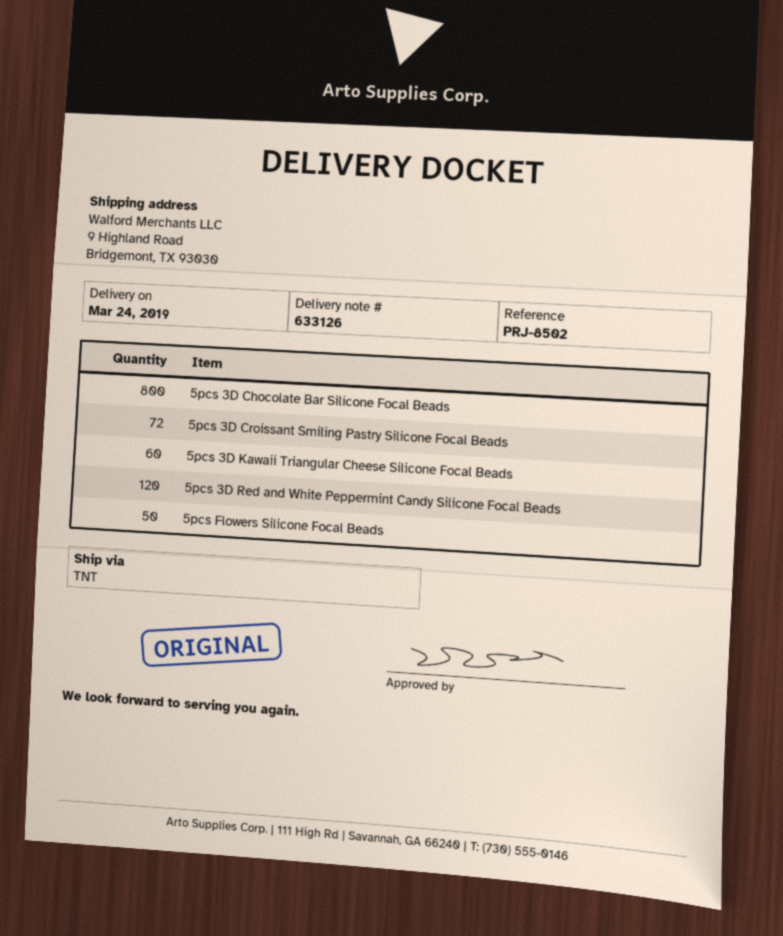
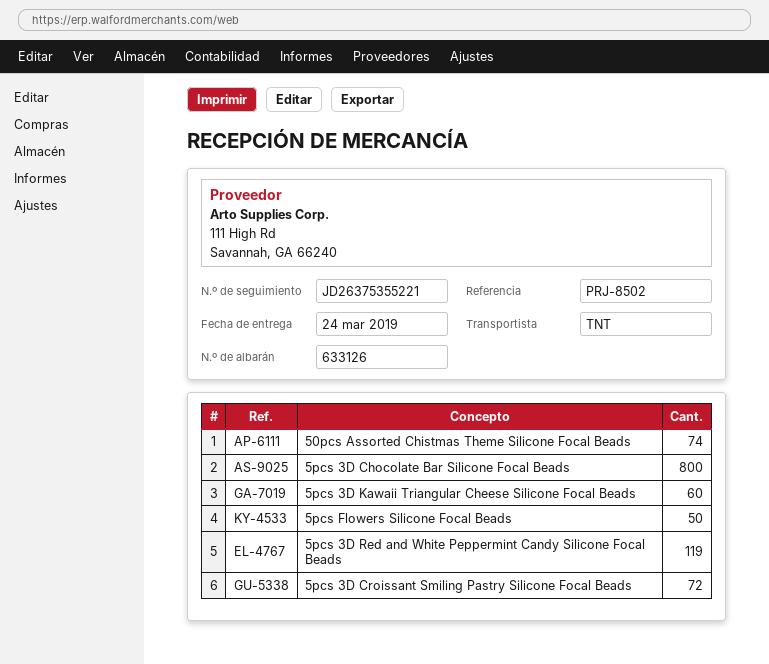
5pcs 3D Red and White Peppermint Candy Silicone Focal Beads: 120 -> 119
50pcs Assorted Chistmas Theme Silicone Focal Beads: none -> 74

